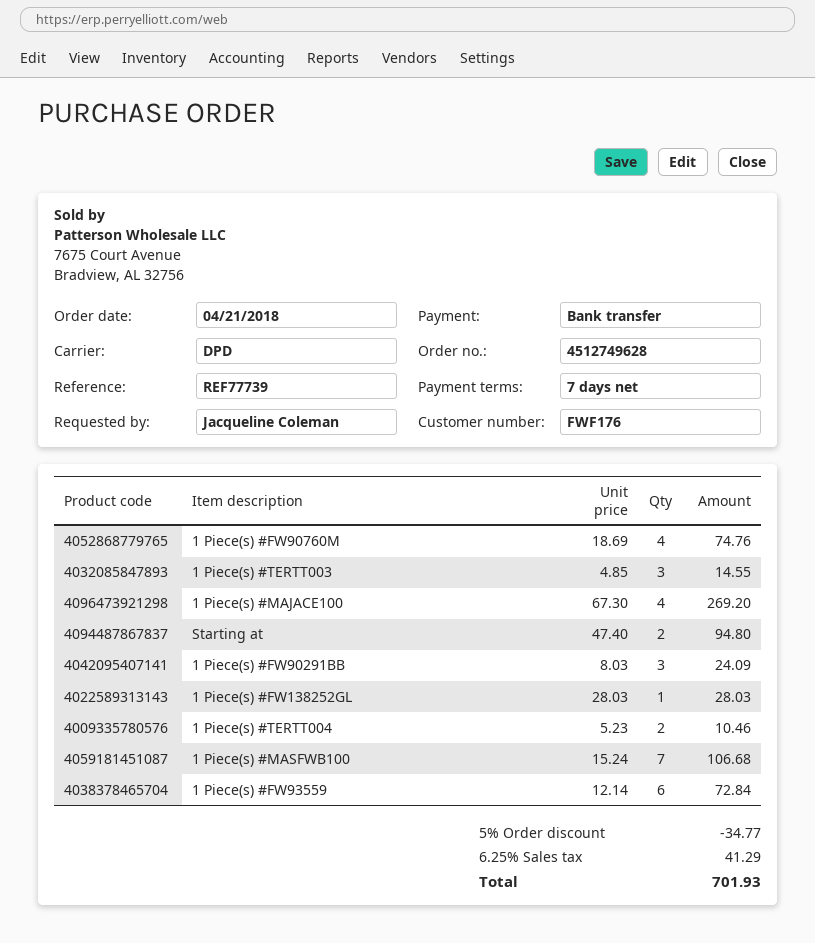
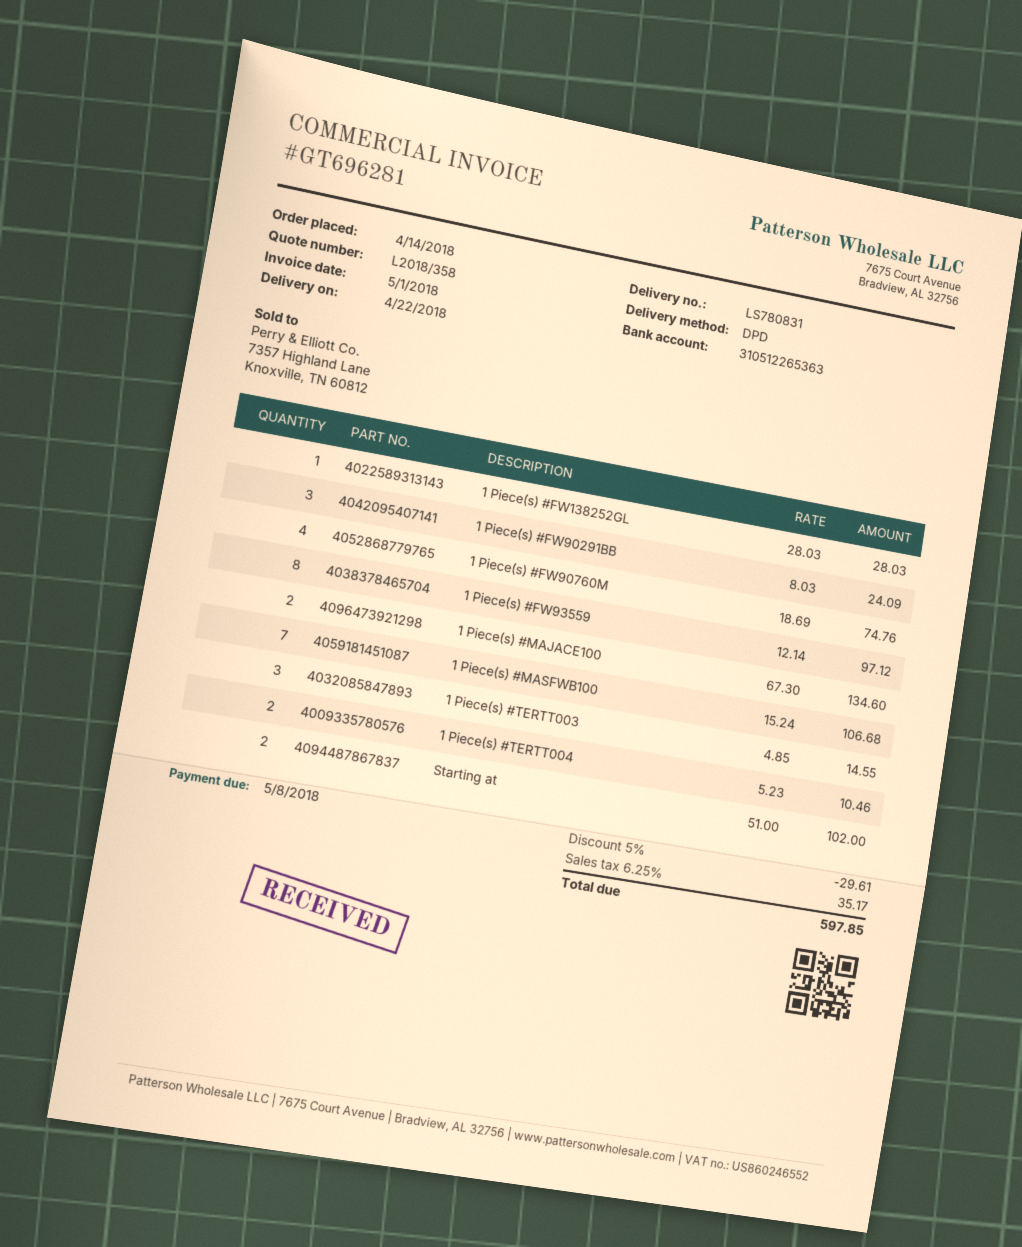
order date: 2018-04-21 -> 2018-04-14
1 Piece(s) #MAJACE100: 4 x 67.30 = 269.20 -> 2 x 67.30 = 134.60
Starting at: 2 x 47.40 = 94.80 -> 2 x 51.00 = 102.00
1 Piece(s) #FW93559: 6 x 12.14 = 72.84 -> 8 x 12.14 = 97.12
discount: 5% = 34.77 -> 5% = 29.61
tax: 6.25% = 41.29 -> 6.25% = 35.17
total: 701.93 -> 597.85

